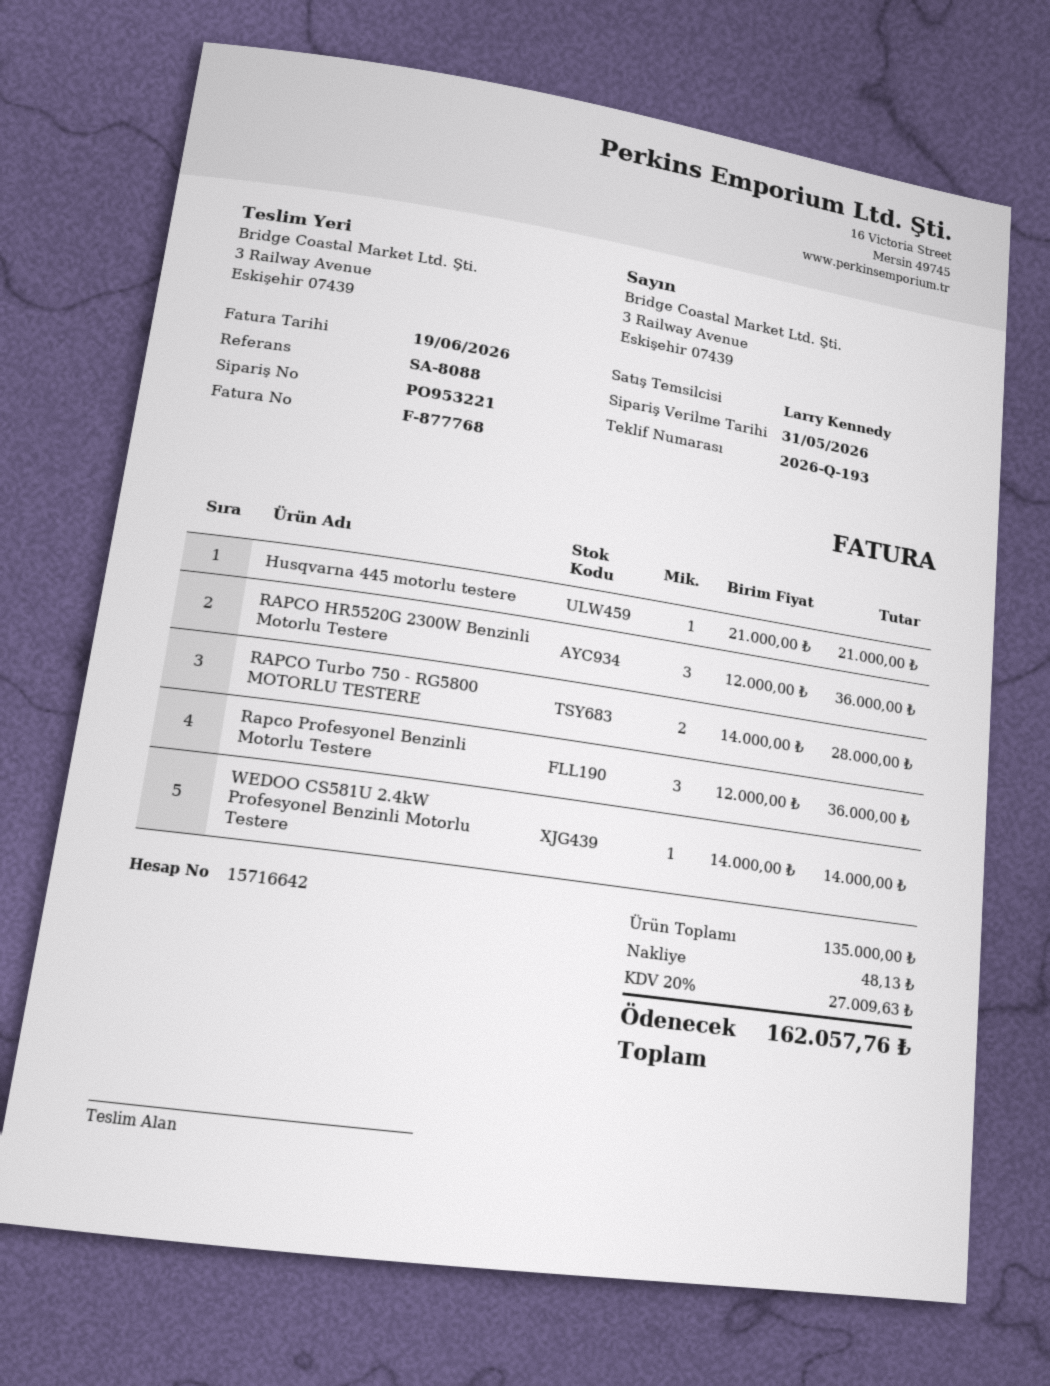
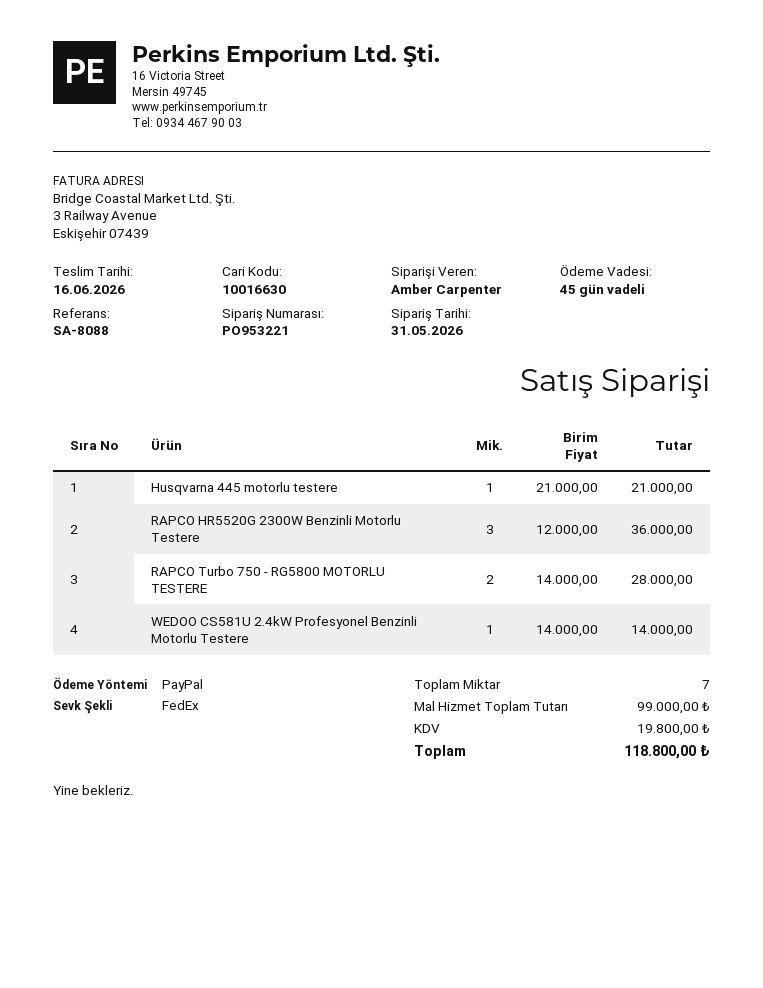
Rapco Profesyonel Benzinli Motorlu Testere: 3 x 12000.00 = 36000.00 -> none
subtotal: 135000.00 -> 99000.00
shipping: 48.13 -> none
tax: 27009.63 -> 19800.00
total: 162057.76 -> 118800.00

